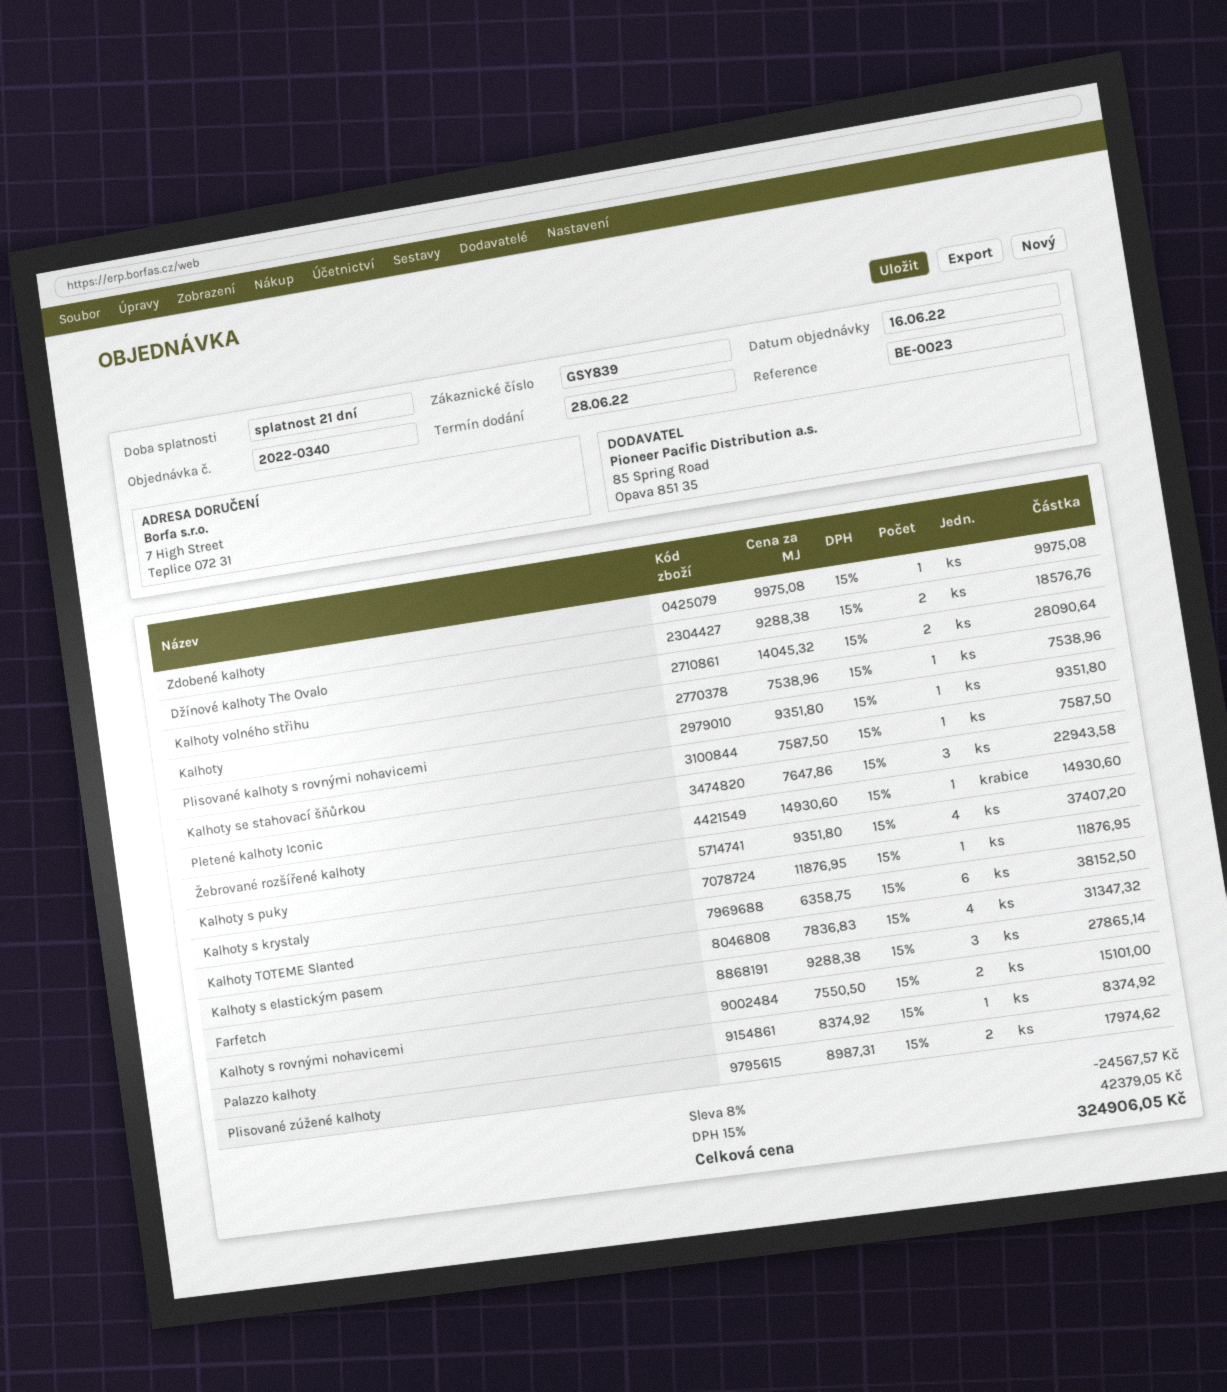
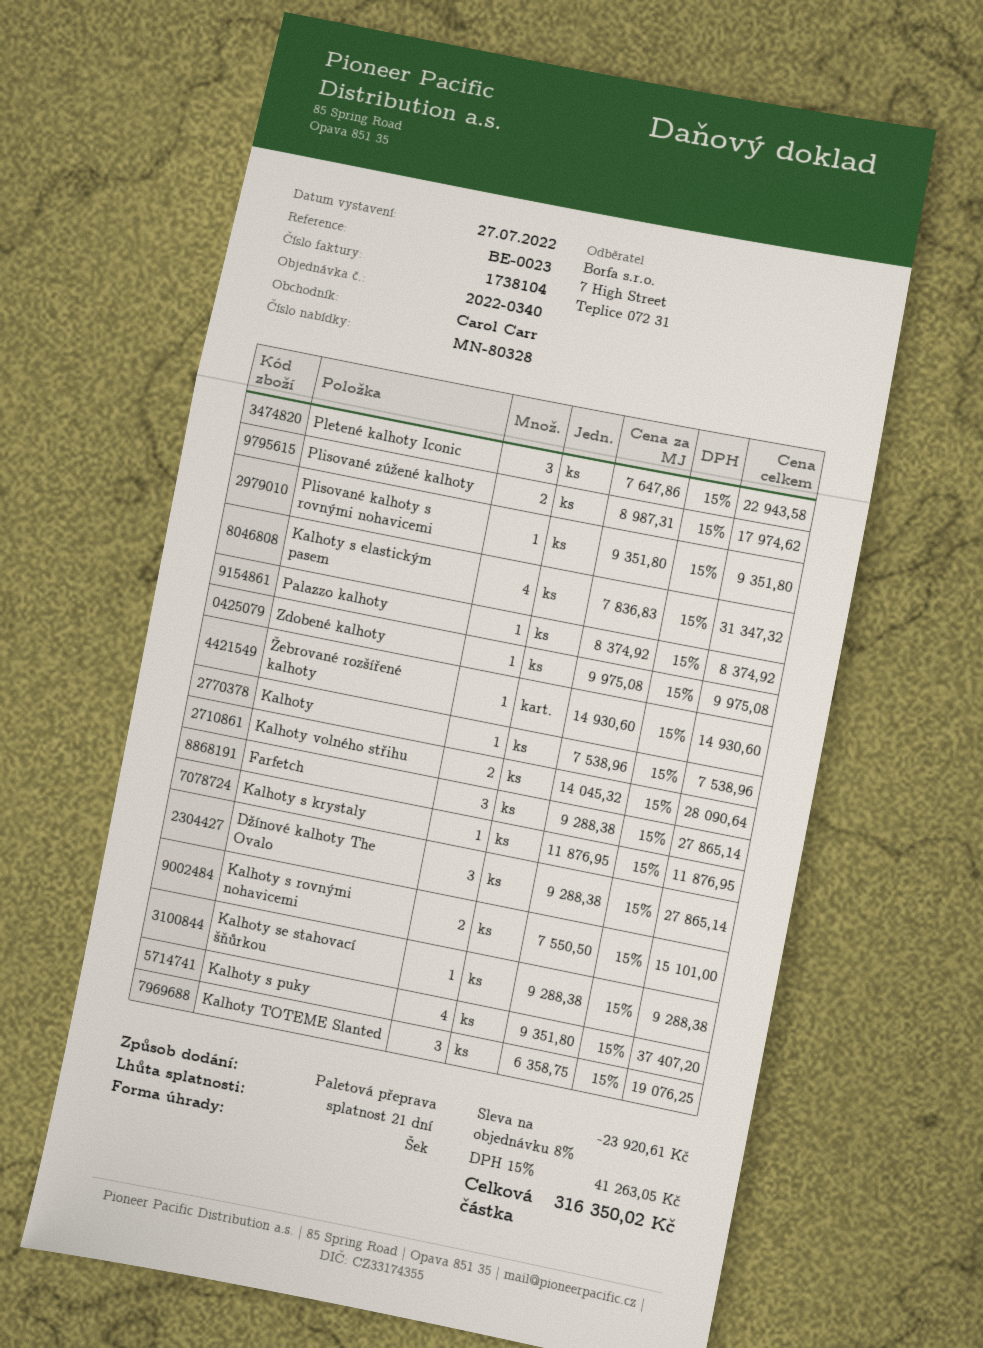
Džínové kalhoty The Ovalo: 2 x 9288.38 = 18576.76 -> 3 x 9288.38 = 27865.14
Kalhoty se stahovací šňůrkou: 1 x 7587.50 = 7587.50 -> 1 x 9288.38 = 9288.38
Kalhoty TOTEME Slanted: 6 x 6358.75 = 38152.50 -> 3 x 6358.75 = 19076.25
discount: 8% = 24567.57 -> 8% = 23920.61
tax: 15% = 42379.05 -> 15% = 41263.05
total: 324906.05 -> 316350.02

